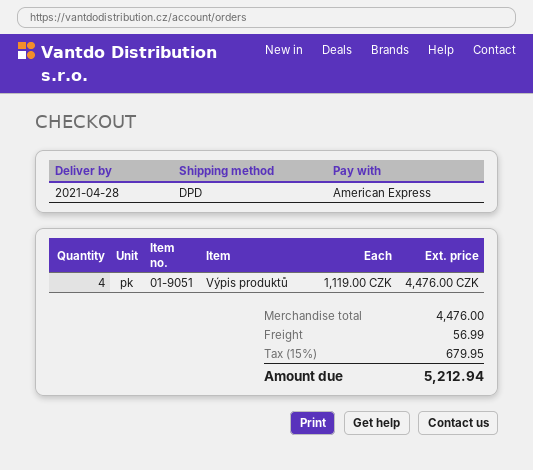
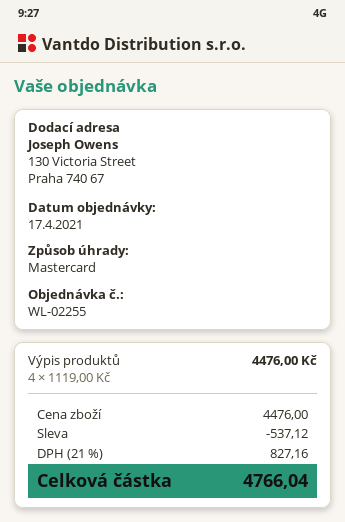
payment method: American Express -> Mastercard
discount: none -> 537.12
shipping: 56.99 -> none
tax: 15% = 679.95 -> 21% = 827.16
total: 5212.94 -> 4766.04

